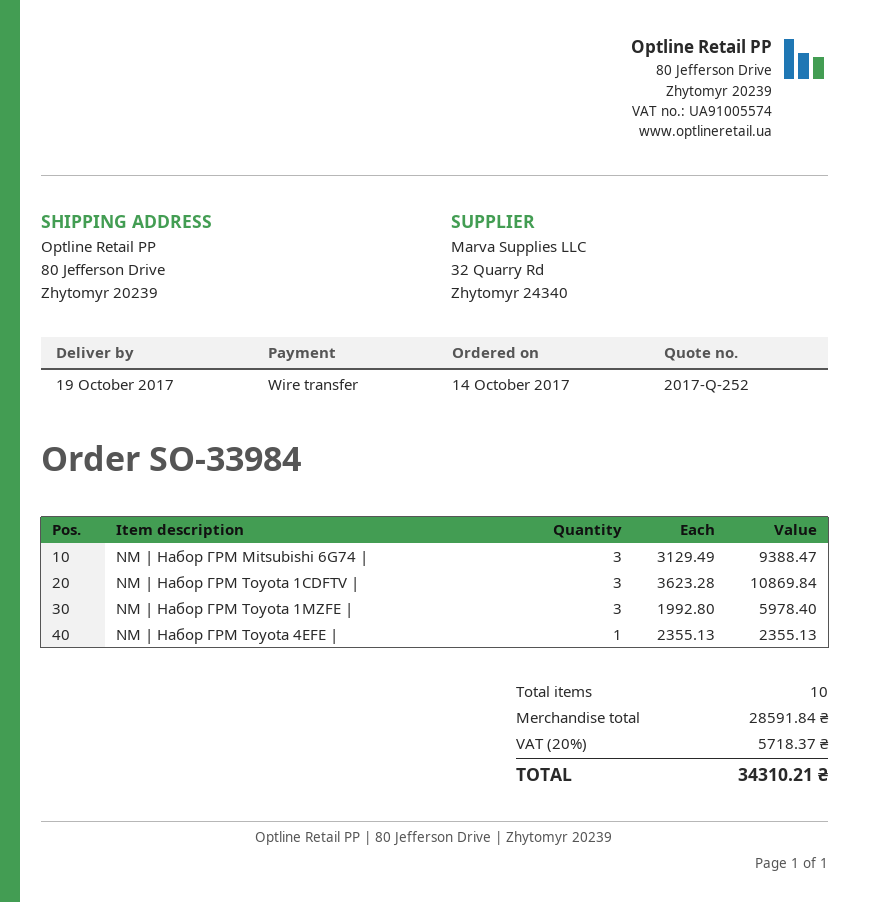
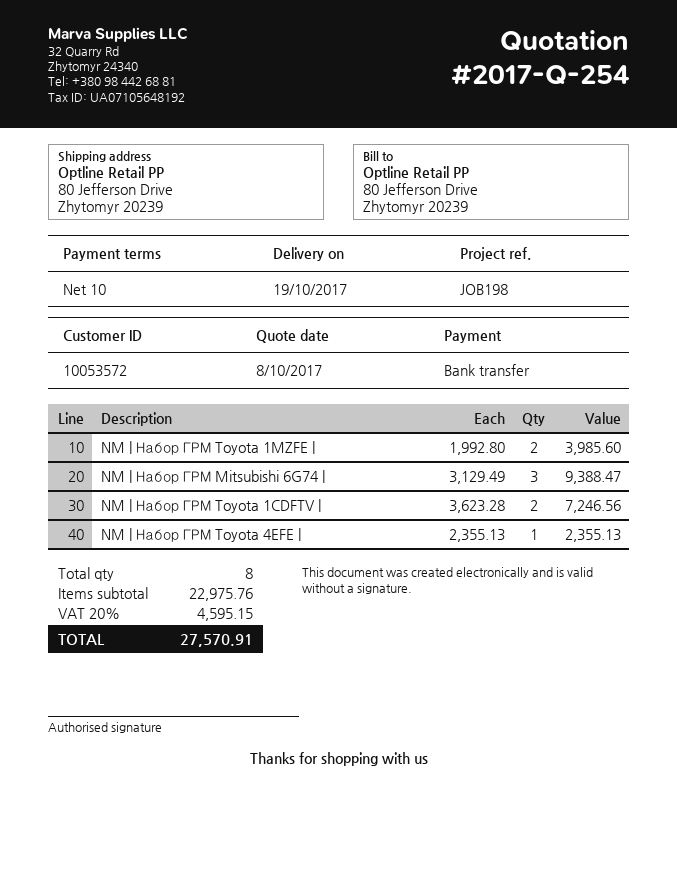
quote number: 2017-Q-252 -> 2017-Q-254
NM | Набор ГРМ Toyota 1CDFTV |: 3 x 3623.28 = 10869.84 -> 2 x 3623.28 = 7246.56
NM | Набор ГРМ Toyota 1MZFE |: 3 x 1992.80 = 5978.40 -> 2 x 1992.80 = 3985.60
total quantity: 10 -> 8
subtotal: 28591.84 -> 22975.76
tax: 20% = 5718.37 -> 20% = 4595.15
total: 34310.21 -> 27570.91

